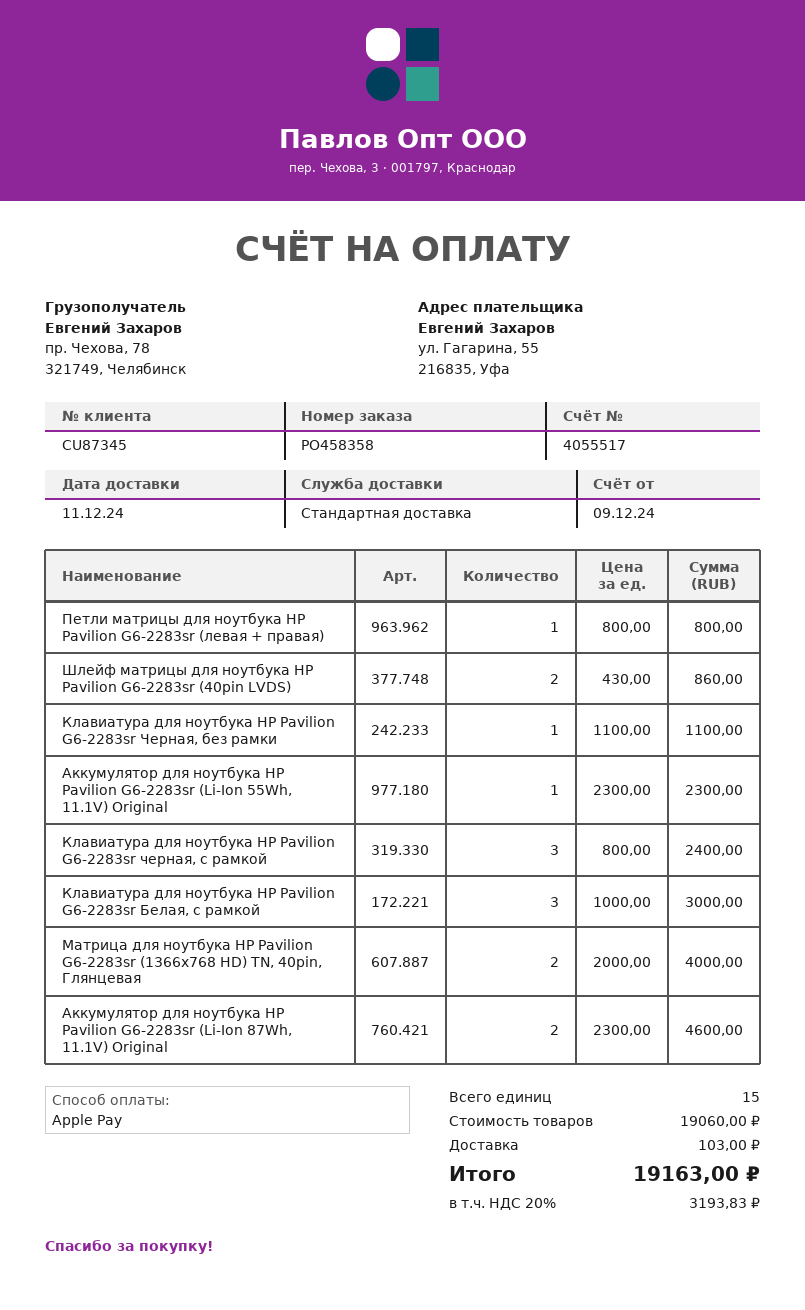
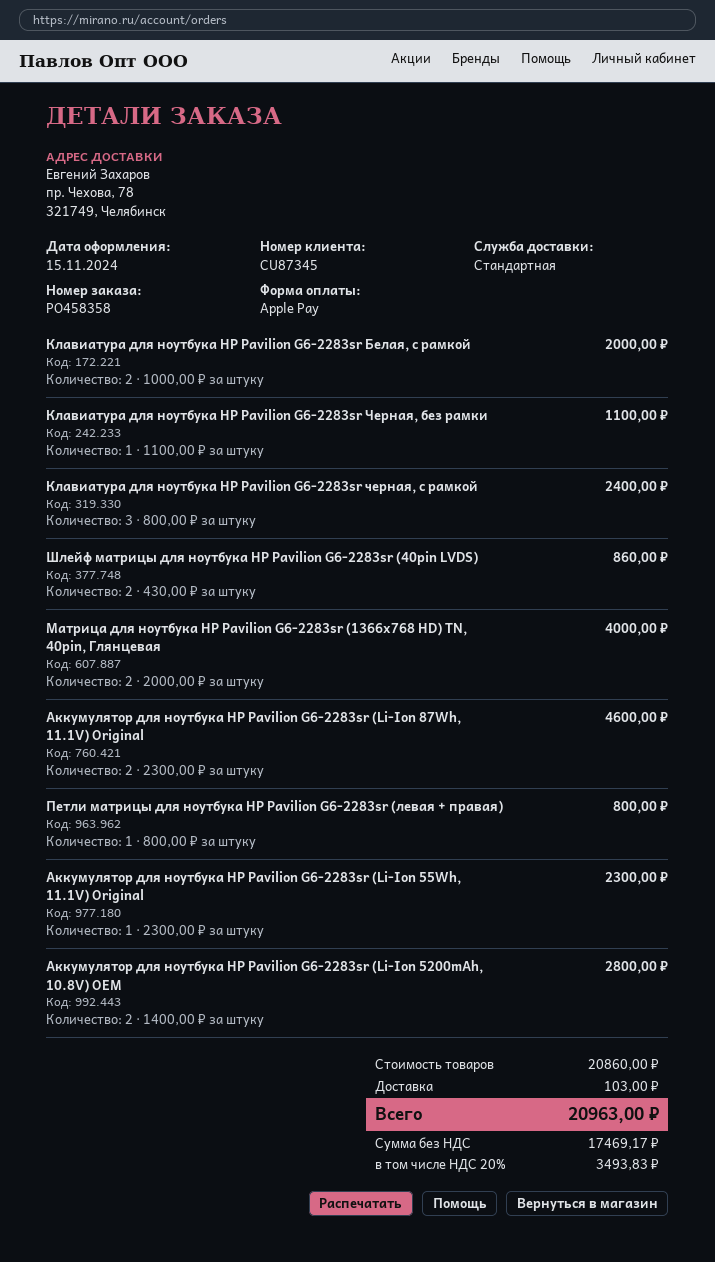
Клавиатура для ноутбука HP Pavilion G6-2283sr Белая, с рамкой: 3 x 1000.00 = 3000.00 -> 2 x 1000.00 = 2000.00
Аккумулятор для ноутбука HP Pavilion G6-2283sr (Li-Ion 5200mAh, 10.8V) OEM: none -> 2 x 1400.00 = 2800.00
subtotal: 19060.00 -> 20860.00
tax: 20% = 3193.83 -> 20% = 3493.83
total: 19163.00 -> 20963.00

